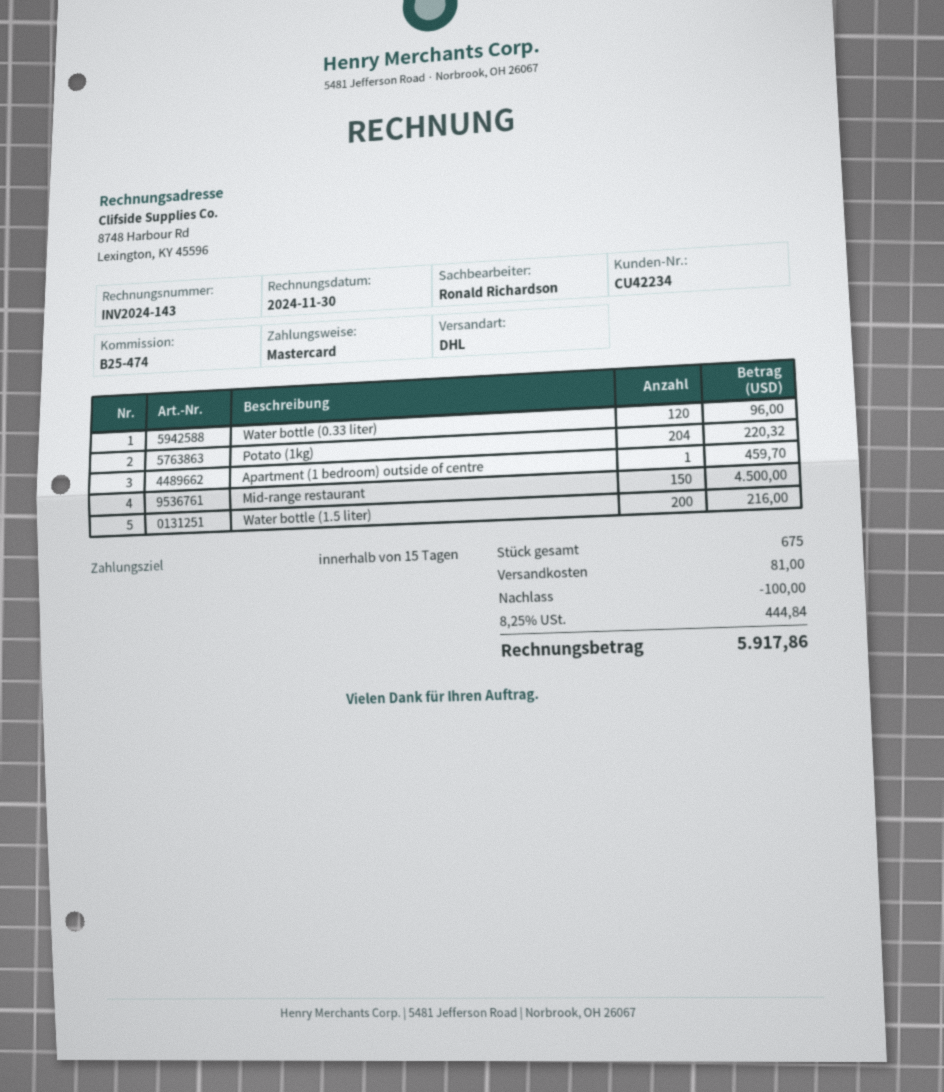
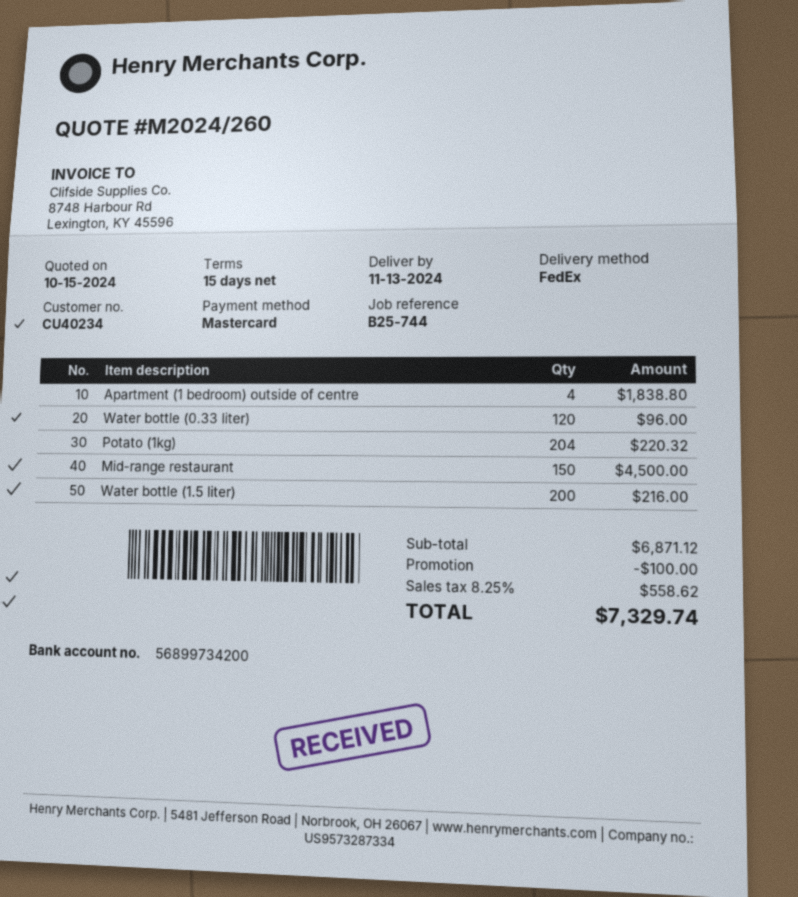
customer number: CU42234 -> CU40234
reference: B25-474 -> B25-744
shipping method: DHL -> FedEx
Apartment (1 bedroom) outside of centre: 1 for 459.70 -> 4 for 1838.80
shipping: 81.00 -> none
tax: 8.25% = 444.84 -> 8.25% = 558.62
total: 5917.86 -> 7329.74

